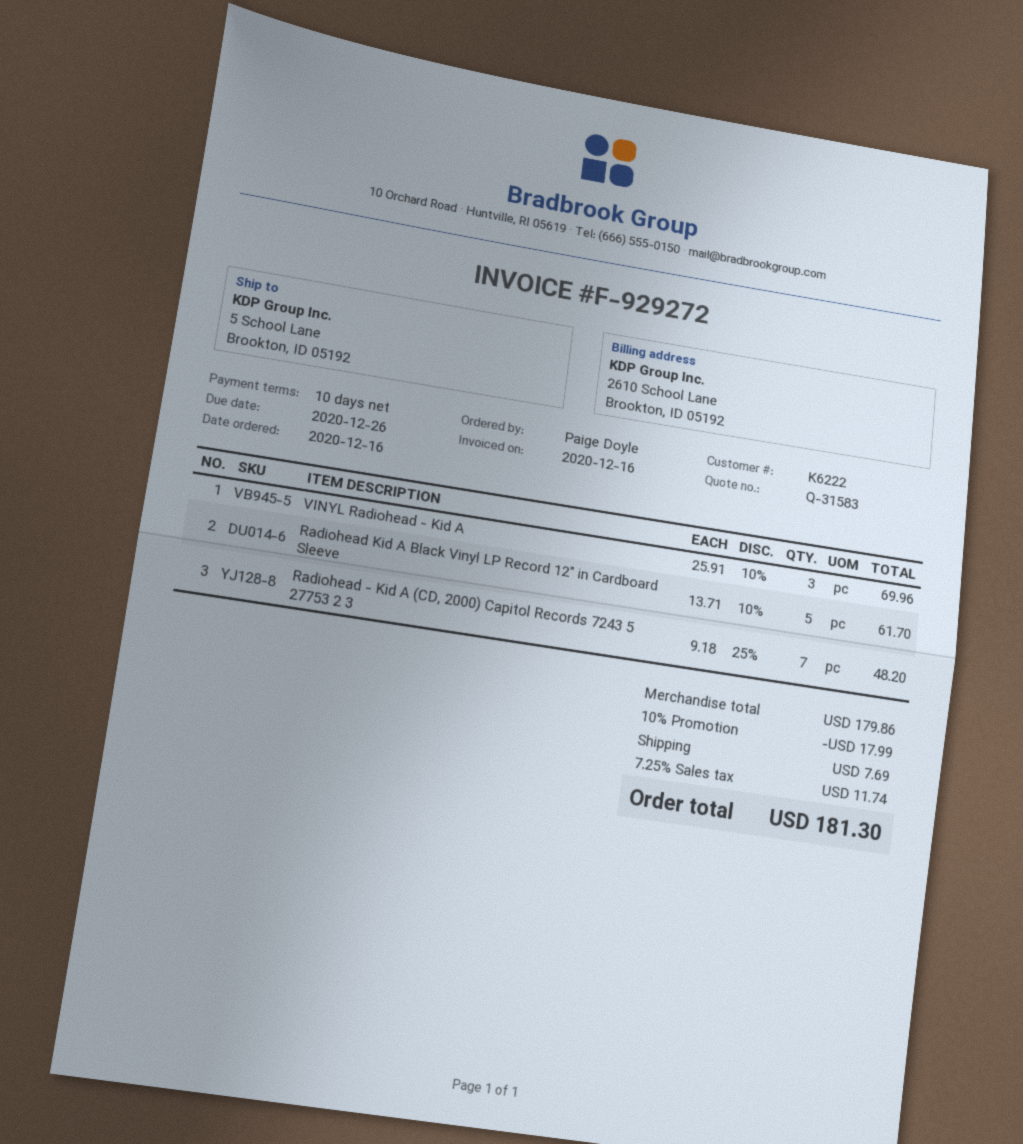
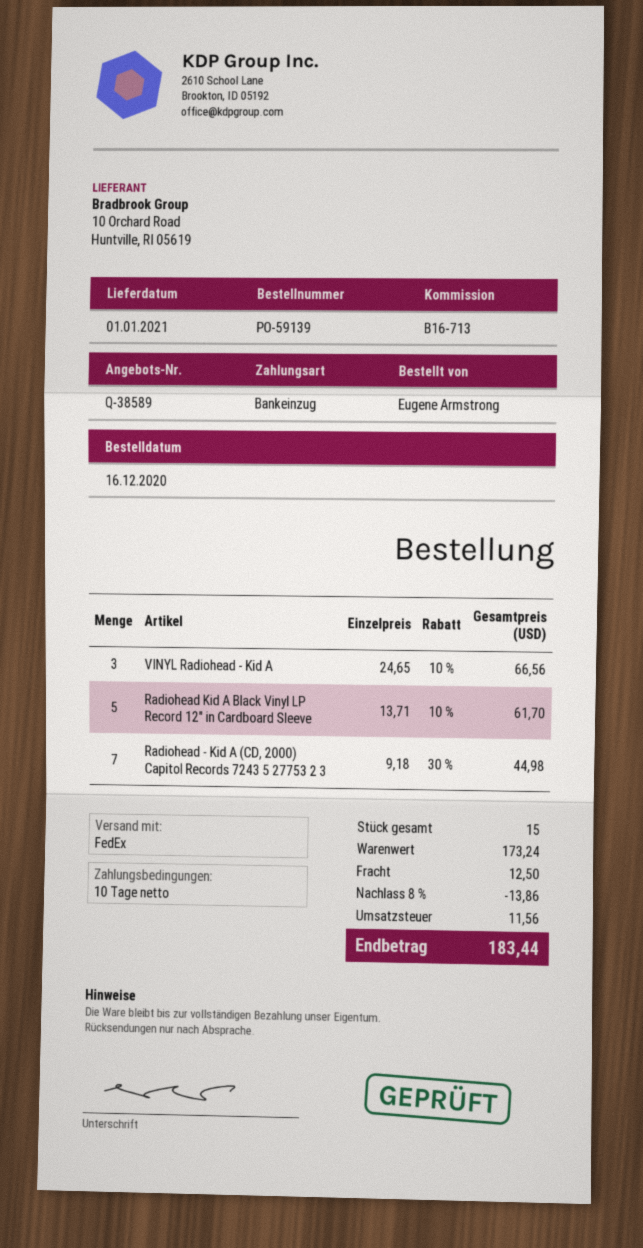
quote number: Q-31583 -> Q-38589
ordered by: Paige Doyle -> Eugene Armstrong
VINYL Radiohead - Kid A: 3 x 25.91 - 10% = 69.96 -> 3 x 24.65 - 10% = 66.56
Radiohead - Kid A (CD, 2000) Capitol Records 7243 5 27753 2 3: 7 x 9.18 - 25% = 48.20 -> 7 x 9.18 - 30% = 44.98
subtotal: 179.86 -> 173.24
discount: 10% = 17.99 -> 8% = 13.86
shipping: 7.69 -> 12.50
tax: 11.74 -> 11.56
total: 181.30 -> 183.44

